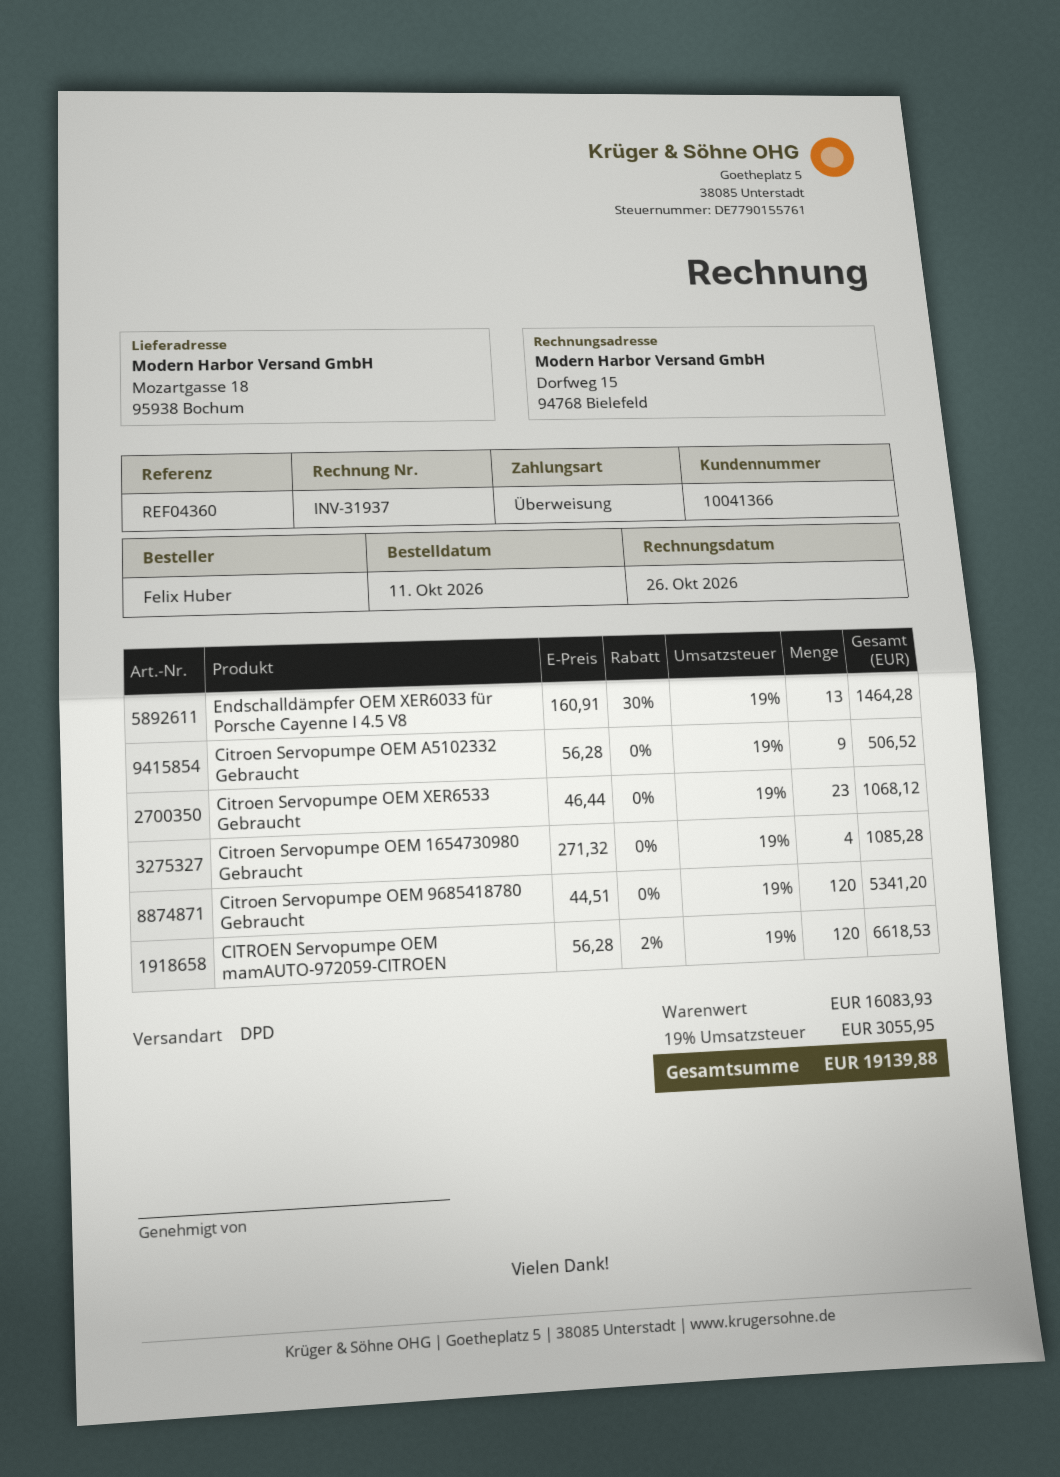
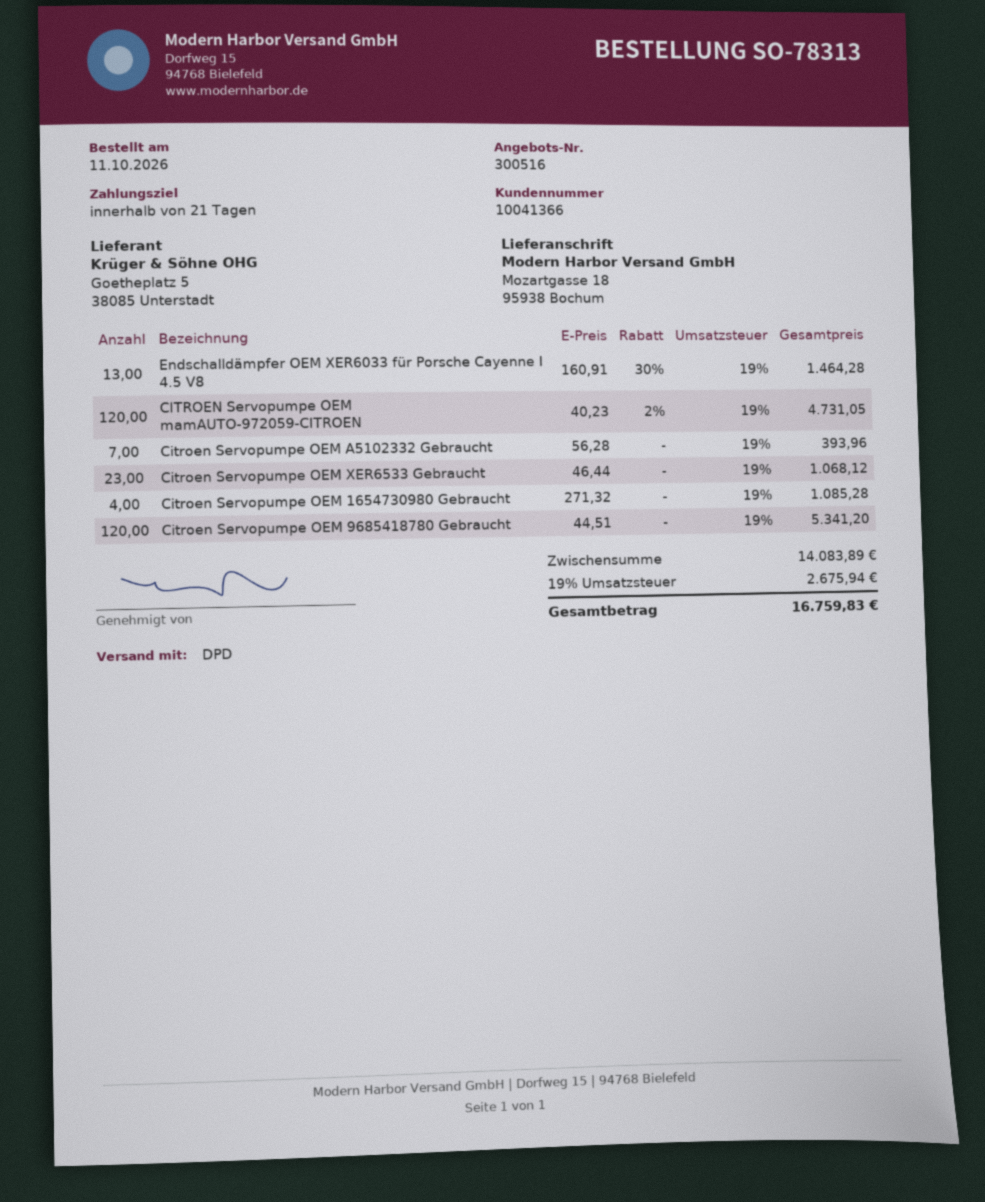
Citroen Servopumpe OEM A5102332 Gebraucht: 9 x 56.28 = 506.52 -> 7 x 56.28 = 393.96
CITROEN Servopumpe OEM mamAUTO-972059-CITROEN: 120 x 56.28 - 2% = 6618.53 -> 120 x 40.23 - 2% = 4731.05
subtotal: 16083.93 -> 14083.89
tax: 19% = 3055.95 -> 19% = 2675.94
total: 19139.88 -> 16759.83

